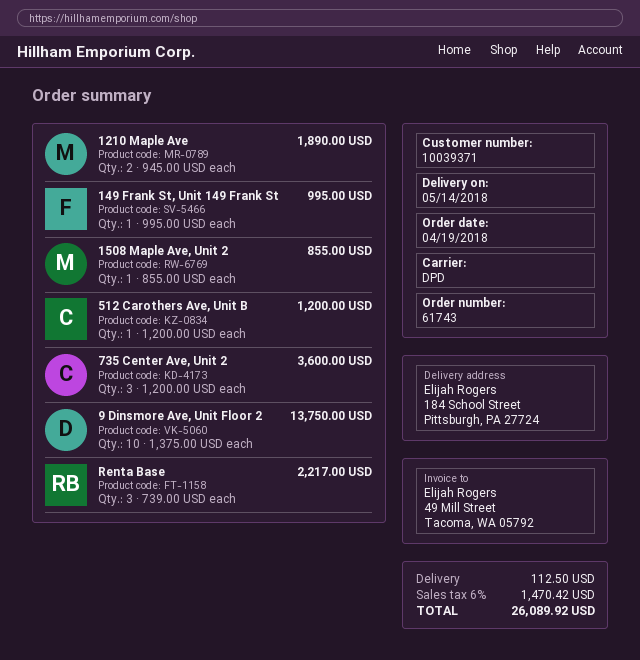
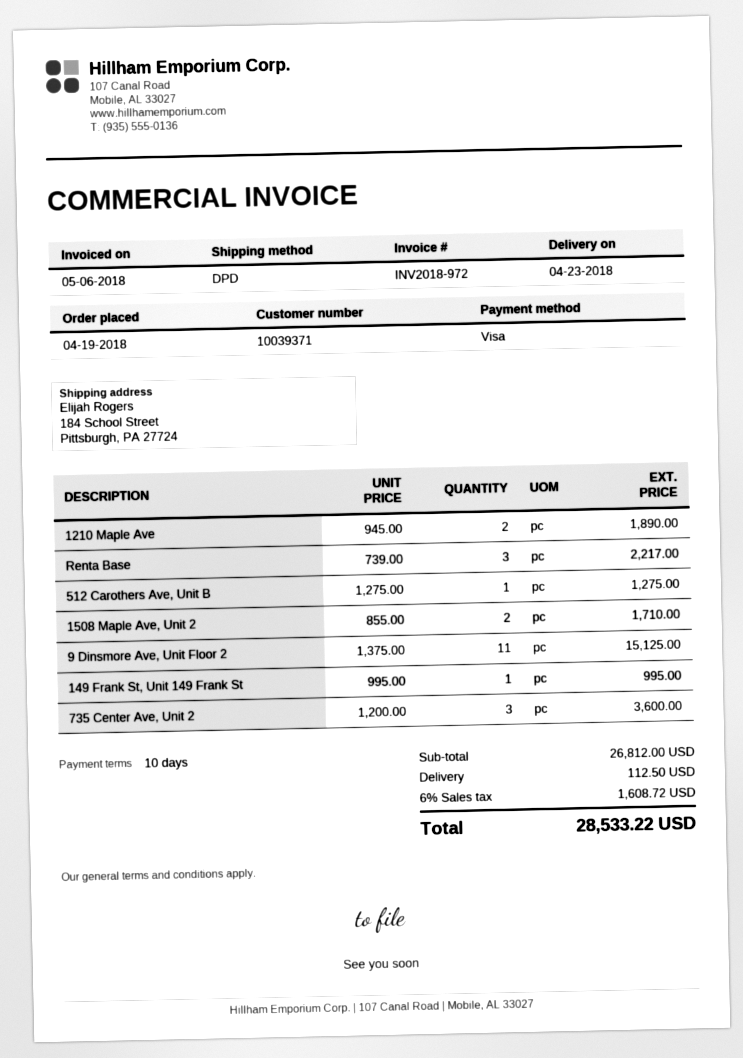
delivery date: 2018-05-14 -> 2018-04-23
1508 Maple Ave, Unit 2: 1 x 855.00 = 855.00 -> 2 x 855.00 = 1710.00
512 Carothers Ave, Unit B: 1 x 1200.00 = 1200.00 -> 1 x 1275.00 = 1275.00
9 Dinsmore Ave, Unit Floor 2: 10 x 1375.00 = 13750.00 -> 11 x 1375.00 = 15125.00
tax: 6% = 1470.42 -> 6% = 1608.72
total: 26089.92 -> 28533.22

